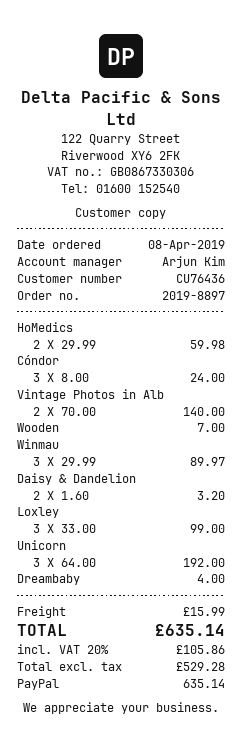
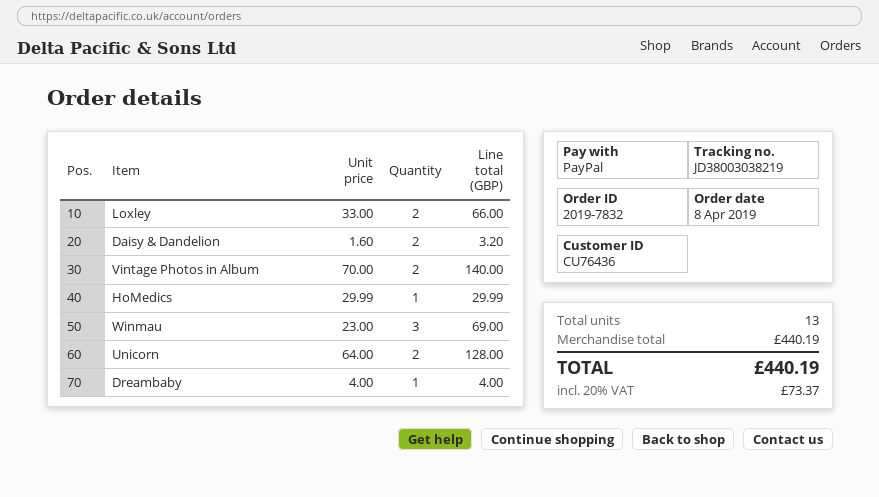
order number: 2019-8897 -> 2019-7832
HoMedics: 2 x 29.99 = 59.98 -> 1 x 29.99 = 29.99
Cóndor: 3 x 8.00 = 24.00 -> none
Wooden: 1 x 7.00 = 7.00 -> none
Winmau: 3 x 29.99 = 89.97 -> 3 x 23.00 = 69.00
Loxley: 3 x 33.00 = 99.00 -> 2 x 33.00 = 66.00
Unicorn: 3 x 64.00 = 192.00 -> 2 x 64.00 = 128.00
shipping: 15.99 -> none
tax: 20% = 105.86 -> 20% = 73.37
total: 635.14 -> 440.19

